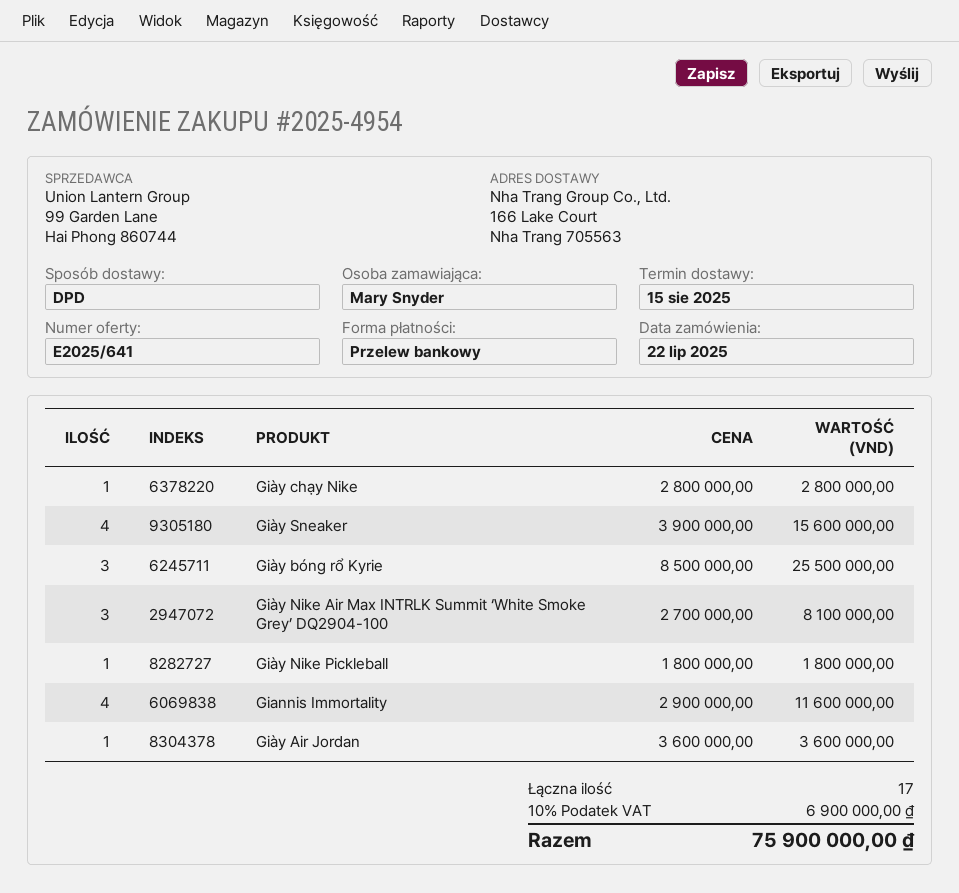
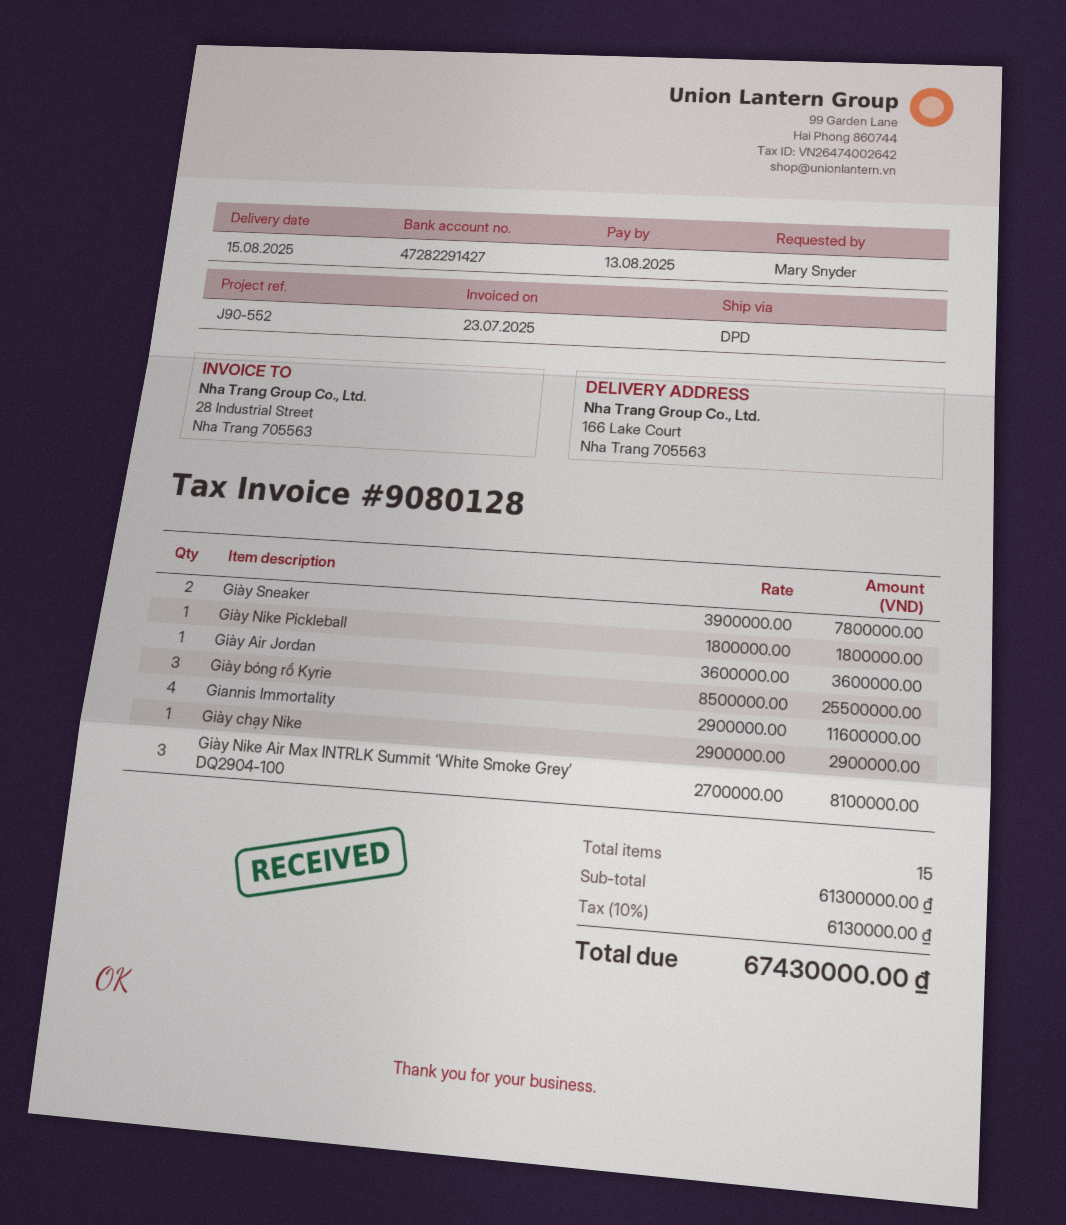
Giày chạy Nike: 1 x 2800000.00 = 2800000.00 -> 1 x 2900000.00 = 2900000.00
Giày Sneaker: 4 x 3900000.00 = 15600000.00 -> 2 x 3900000.00 = 7800000.00
total quantity: 17 -> 15
tax: 10% = 6900000.00 -> 10% = 6130000.00
total: 75900000.00 -> 67430000.00

